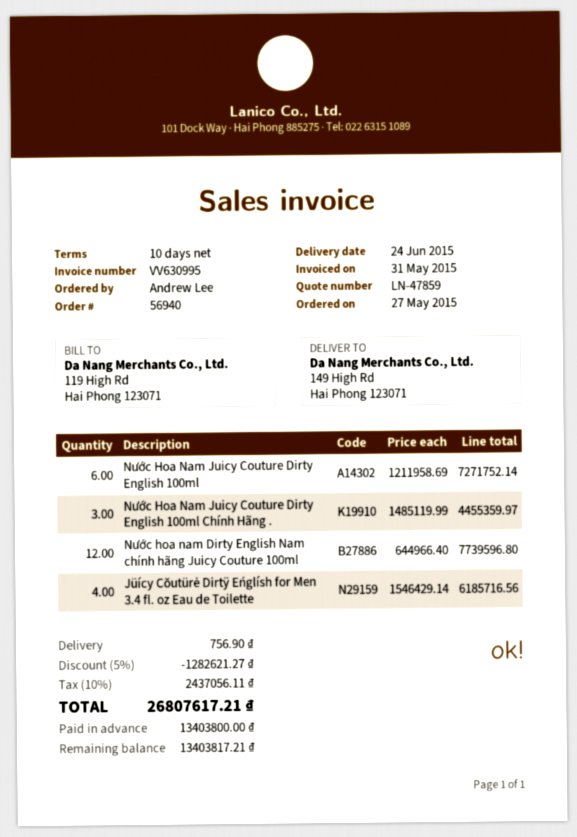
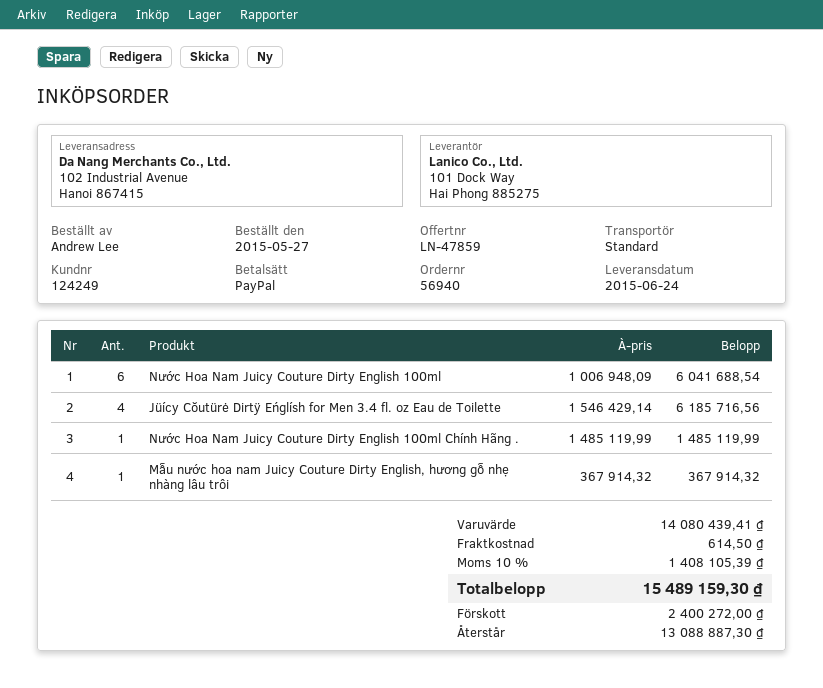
ship to: 149 High Rd, Hai Phong 123071 -> 102 Industrial Avenue, Hanoi 867415
Nước Hoa Nam Juicy Couture Dirty English 100ml: 6 x 1211958.69 = 7271752.14 -> 6 x 1006948.09 = 6041688.54
Nước Hoa Nam Juicy Couture Dirty English 100ml Chính Hãng .: 3 x 1485119.99 = 4455359.97 -> 1 x 1485119.99 = 1485119.99
Nước hoa nam Dirty English Nam chính hãng Juicy Couture 100ml: 12 x 644966.40 = 7739596.80 -> none
Mẫu nước hoa nam Juicy Couture Dirty English, hương gỗ nhẹ nhàng lâu trôi: none -> 1 x 367914.32 = 367914.32
discount: 5% = 1282621.27 -> none
shipping: 756.90 -> 614.50
tax: 10% = 2437056.11 -> 10% = 1408105.39
total: 26807617.21 -> 15489159.30
deposit: 13403800.00 -> 2400272.00
balance: 13403817.21 -> 13088887.30

